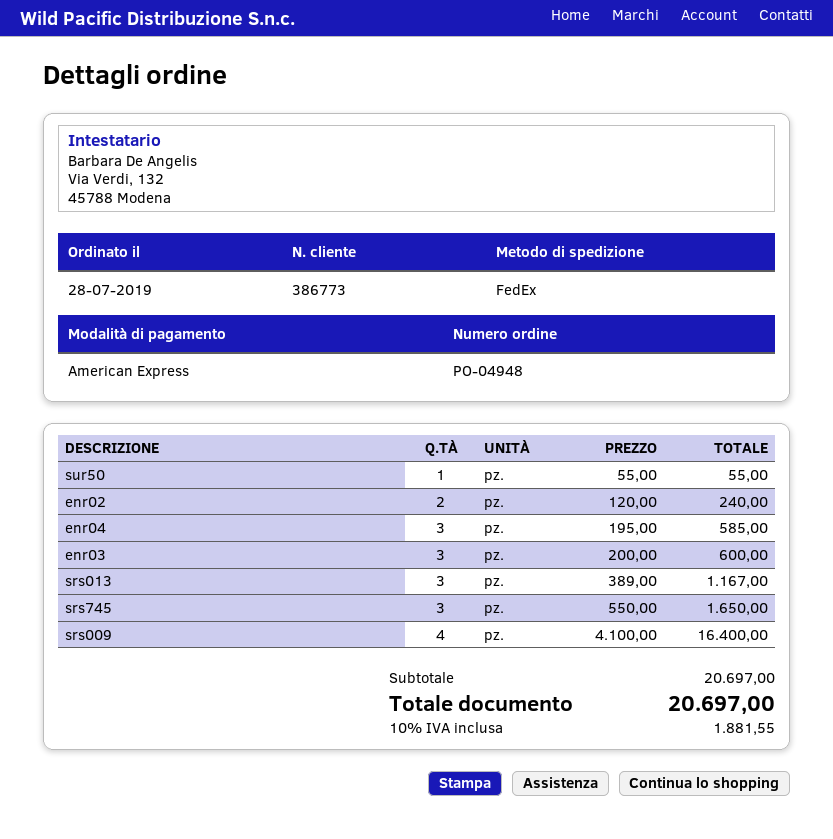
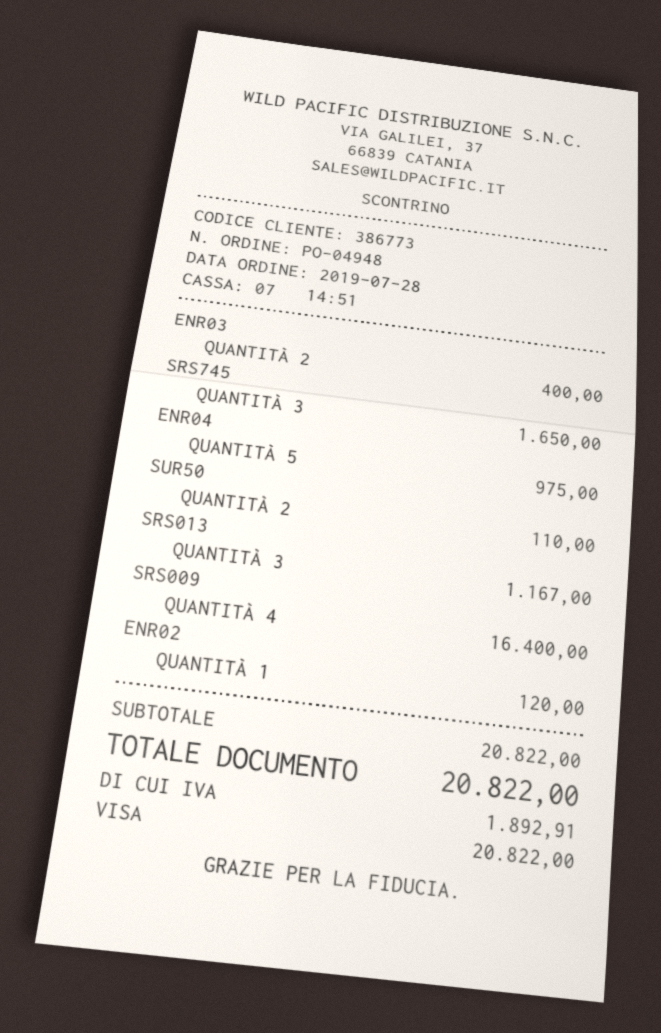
payment method: American Express -> Visa
sur50: 1 for 55.00 -> 2 for 110.00
enr02: 2 for 240.00 -> 1 for 120.00
enr04: 3 for 585.00 -> 5 for 975.00
enr03: 3 for 600.00 -> 2 for 400.00
subtotal: 20697.00 -> 20822.00
tax: 1881.55 -> 1892.91
total: 20697.00 -> 20822.00

